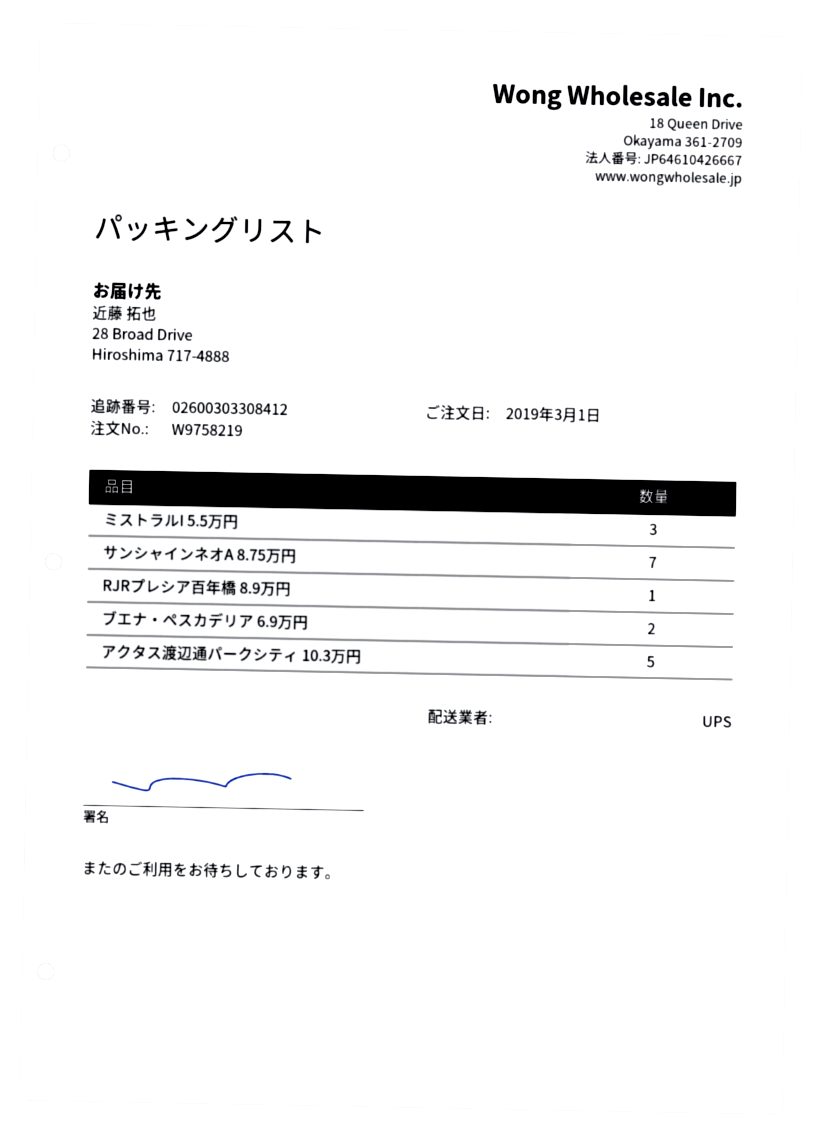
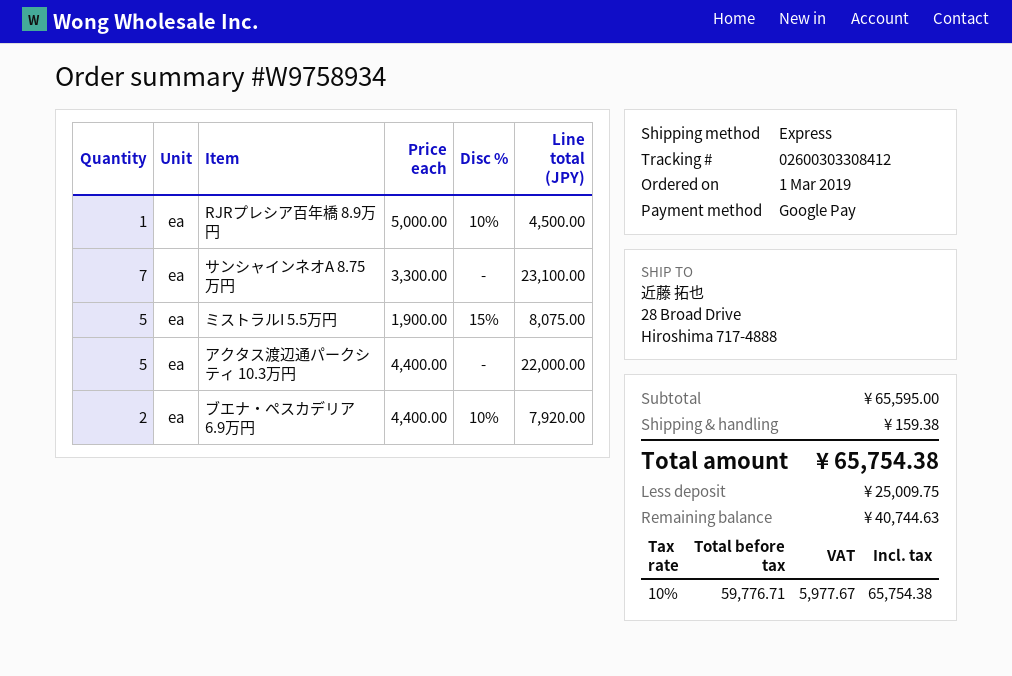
order number: W9758219 -> W9758934
shipping method: UPS -> express
ミストラルI 5.5万円: 3 -> 5

